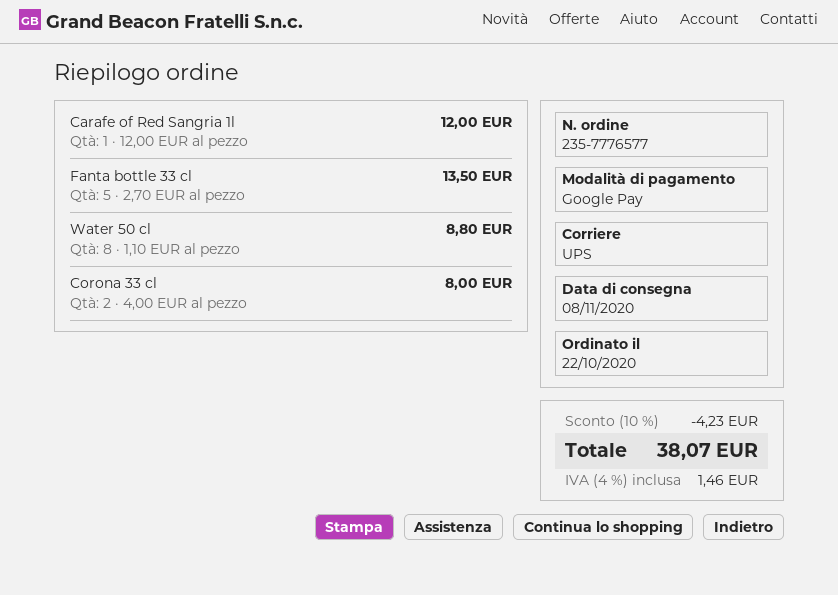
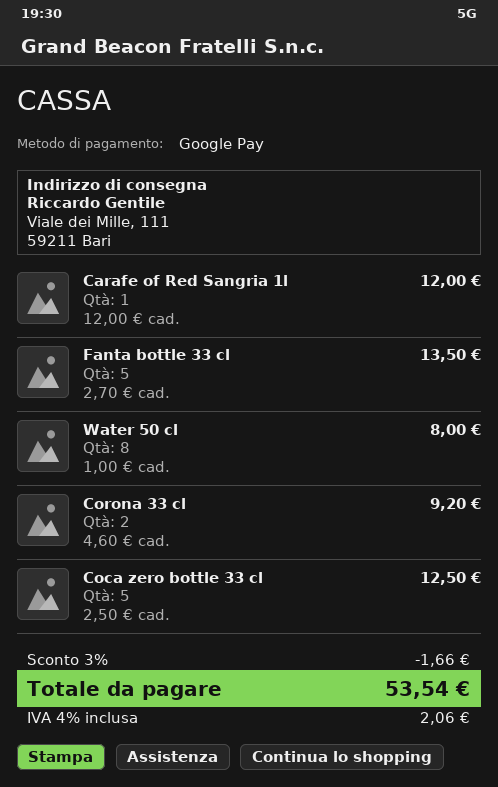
Water 50 cl: 8 x 1.10 = 8.80 -> 8 x 1.00 = 8.00
Corona 33 cl: 2 x 4.00 = 8.00 -> 2 x 4.60 = 9.20
Coca zero bottle 33 cl: none -> 5 x 2.50 = 12.50
discount: 10% = 4.23 -> 3% = 1.66
tax: 4% = 1.46 -> 4% = 2.06
total: 38.07 -> 53.54

